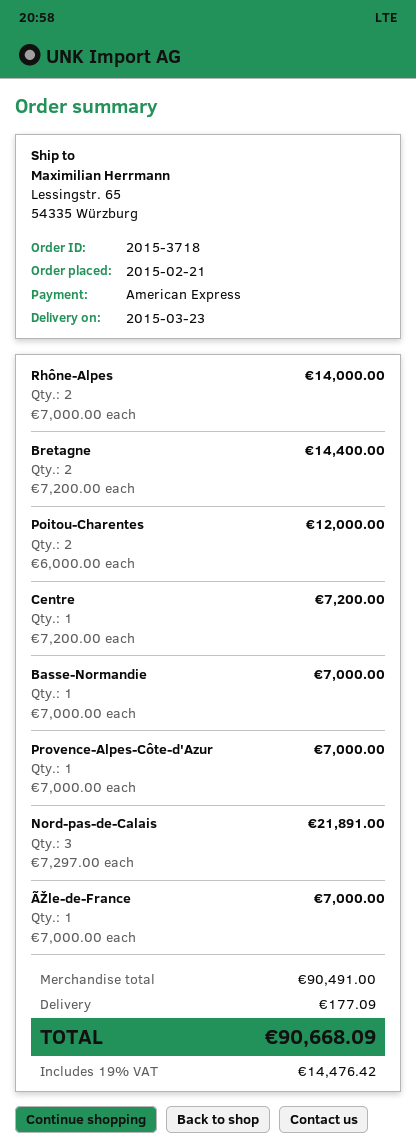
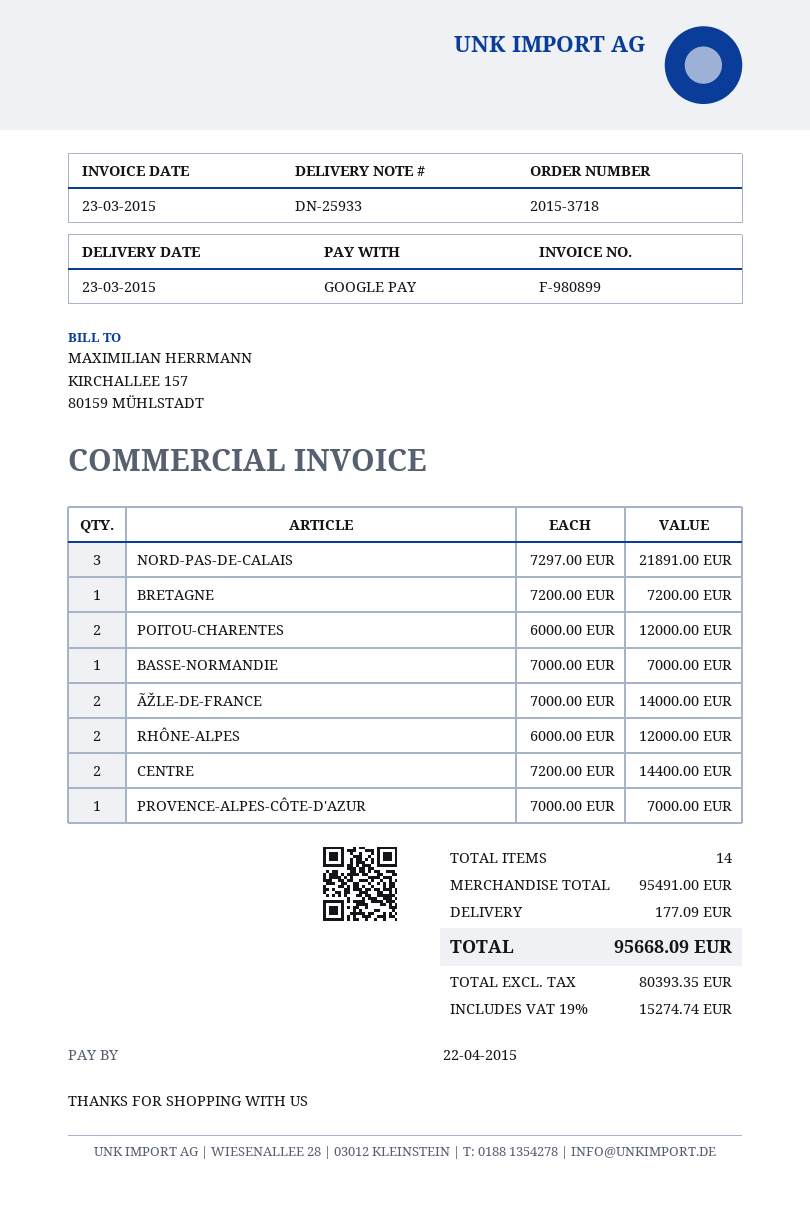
payment method: American Express -> Google Pay
Rhône-Alpes: 2 x 7000.00 = 14000.00 -> 2 x 6000.00 = 12000.00
Bretagne: 2 x 7200.00 = 14400.00 -> 1 x 7200.00 = 7200.00
Centre: 1 x 7200.00 = 7200.00 -> 2 x 7200.00 = 14400.00
ÃŽle-de-France: 1 x 7000.00 = 7000.00 -> 2 x 7000.00 = 14000.00
subtotal: 90491.00 -> 95491.00
tax: 19% = 14476.42 -> 19% = 15274.74
total: 90668.09 -> 95668.09

